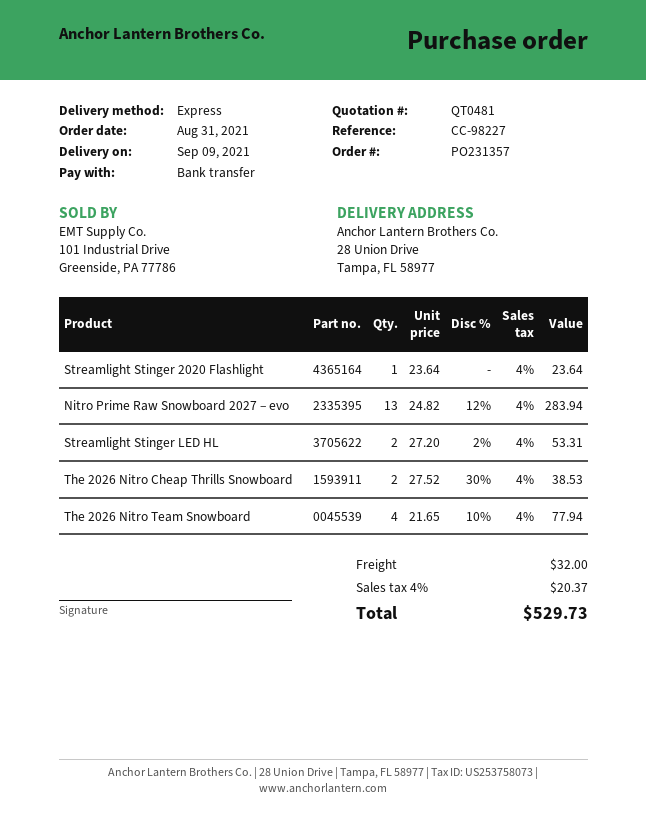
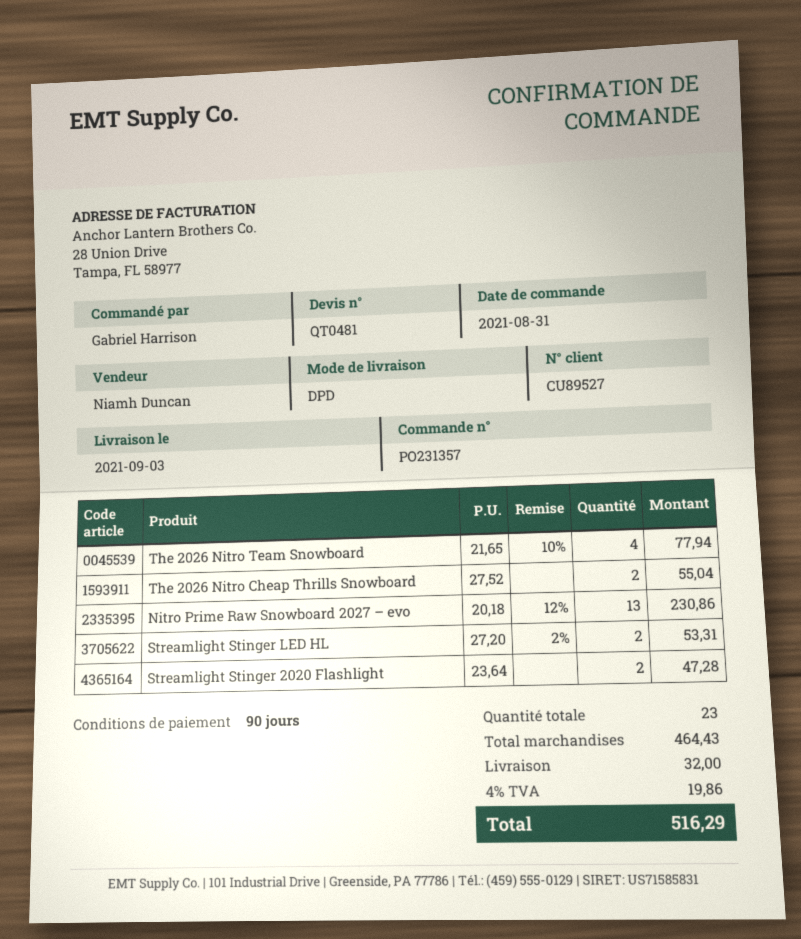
delivery date: 2021-09-09 -> 2021-09-03
shipping method: express -> DPD
Streamlight Stinger 2020 Flashlight: 1 x 23.64 = 23.64 -> 2 x 23.64 = 47.28
Nitro Prime Raw Snowboard 2027 – evo: 13 x 24.82 - 12% = 283.94 -> 13 x 20.18 - 12% = 230.86
The 2026 Nitro Cheap Thrills Snowboard: 2 x 27.52 - 30% = 38.53 -> 2 x 27.52 = 55.04
tax: 4% = 20.37 -> 4% = 19.86
total: 529.73 -> 516.29

